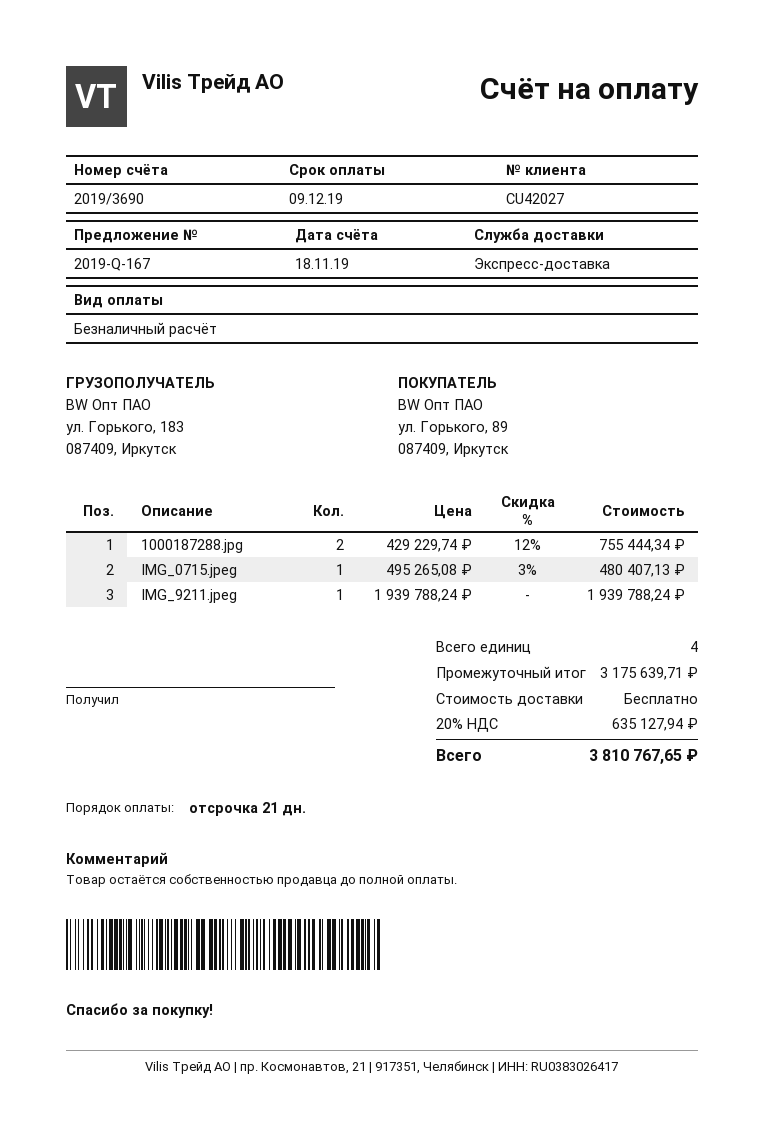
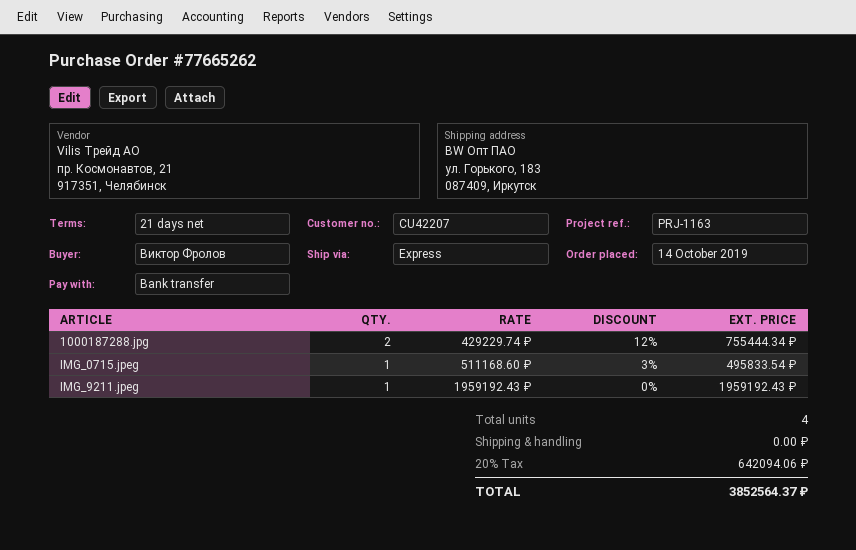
customer number: CU42027 -> CU42207
IMG_0715.jpeg: 1 x 495265.08 - 3% = 480407.13 -> 1 x 511168.60 - 3% = 495833.54
IMG_9211.jpeg: 1 x 1939788.24 = 1939788.24 -> 1 x 1959192.43 = 1959192.43
tax: 20% = 635127.94 -> 20% = 642094.06
total: 3810767.65 -> 3852564.37

